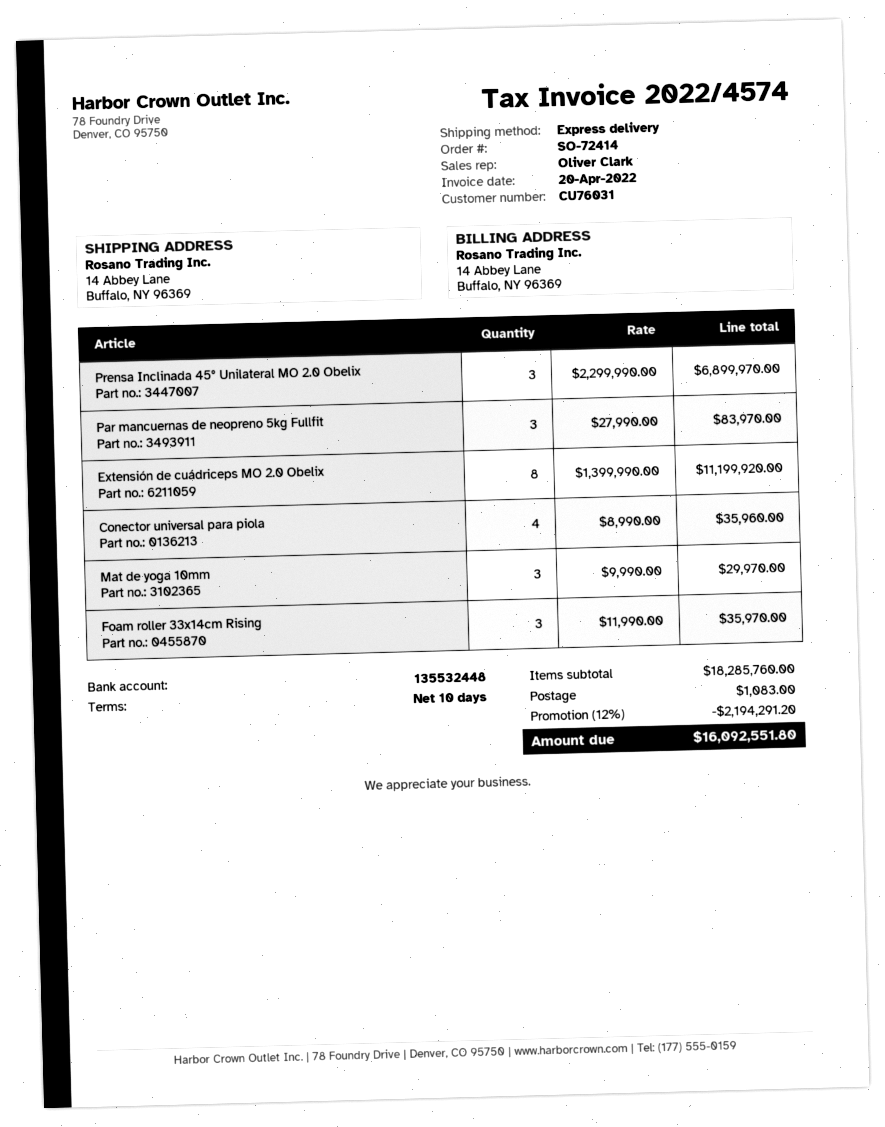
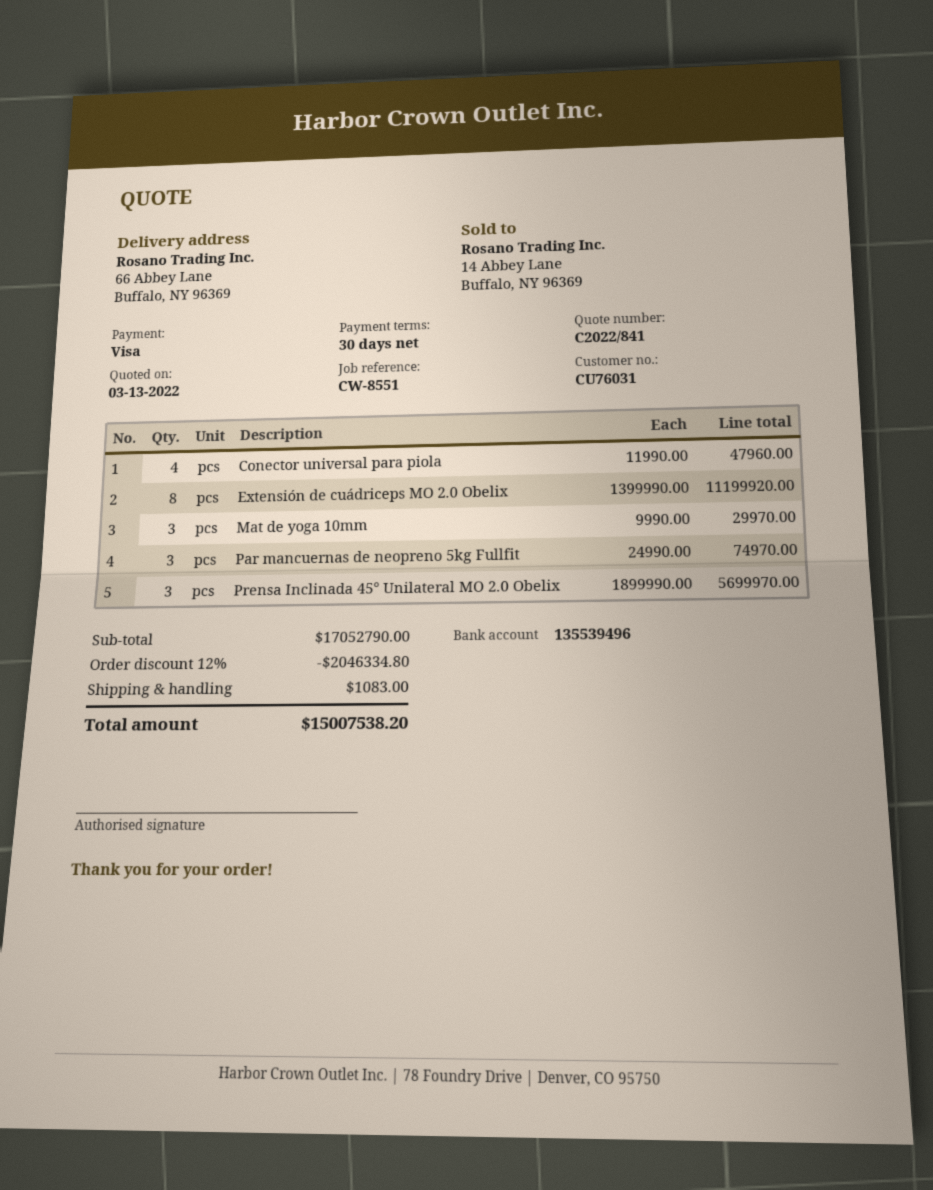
payment terms: 10 days -> 30 days
bank account: 135532448 -> 135539496
ship to: 14 Abbey Lane, Buffalo, NY 96369 -> 66 Abbey Lane, Buffalo, NY 96369
Prensa Inclinada 45° Unilateral MO 2.0 Obelix: 3 x 2299990.00 = 6899970.00 -> 3 x 1899990.00 = 5699970.00
Par mancuernas de neopreno 5kg Fullfit: 3 x 27990.00 = 83970.00 -> 3 x 24990.00 = 74970.00
Conector universal para piola: 4 x 8990.00 = 35960.00 -> 4 x 11990.00 = 47960.00
Foam roller 33x14cm Rising: 3 x 11990.00 = 35970.00 -> none
subtotal: 18285760.00 -> 17052790.00
discount: 12% = 2194291.20 -> 12% = 2046334.80
total: 16092551.80 -> 15007538.20

